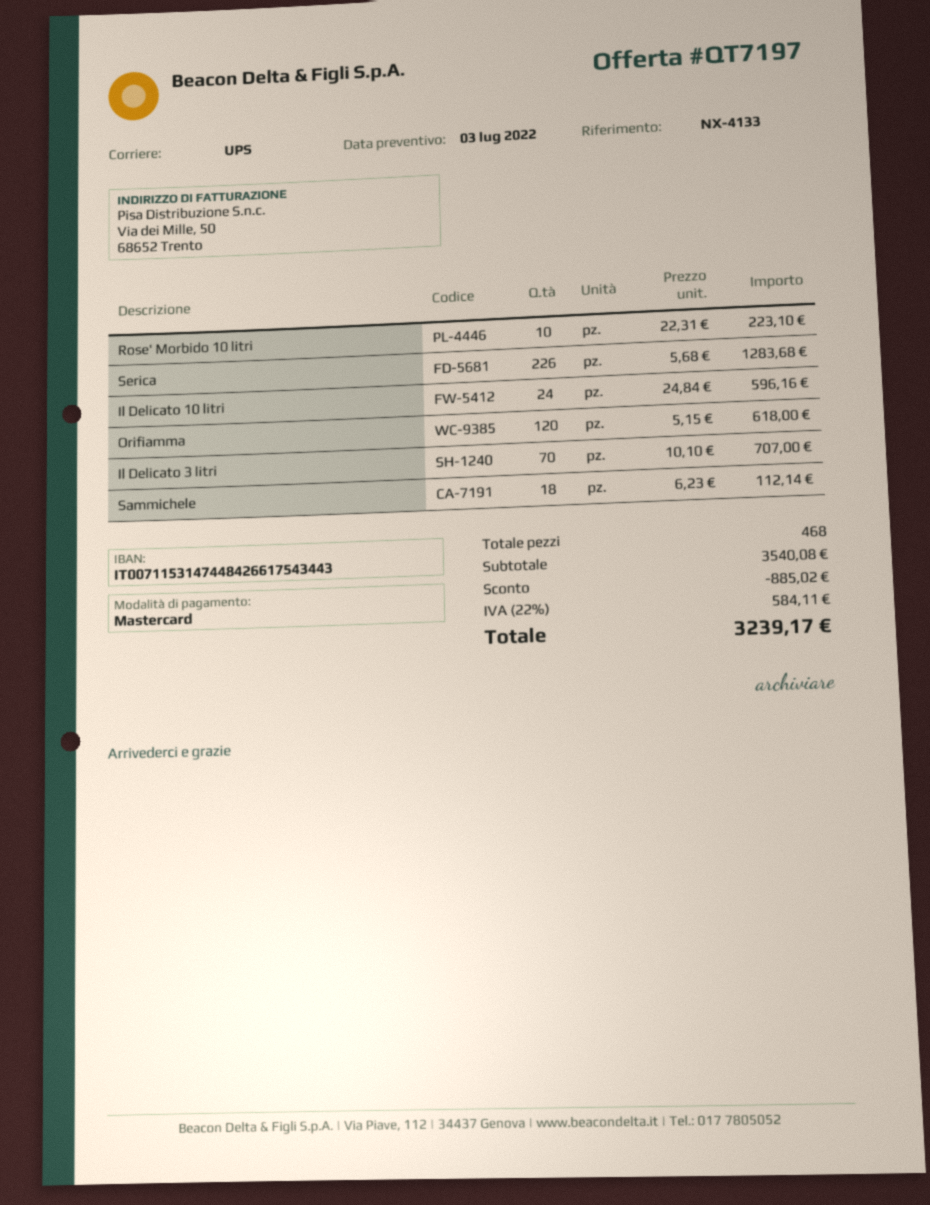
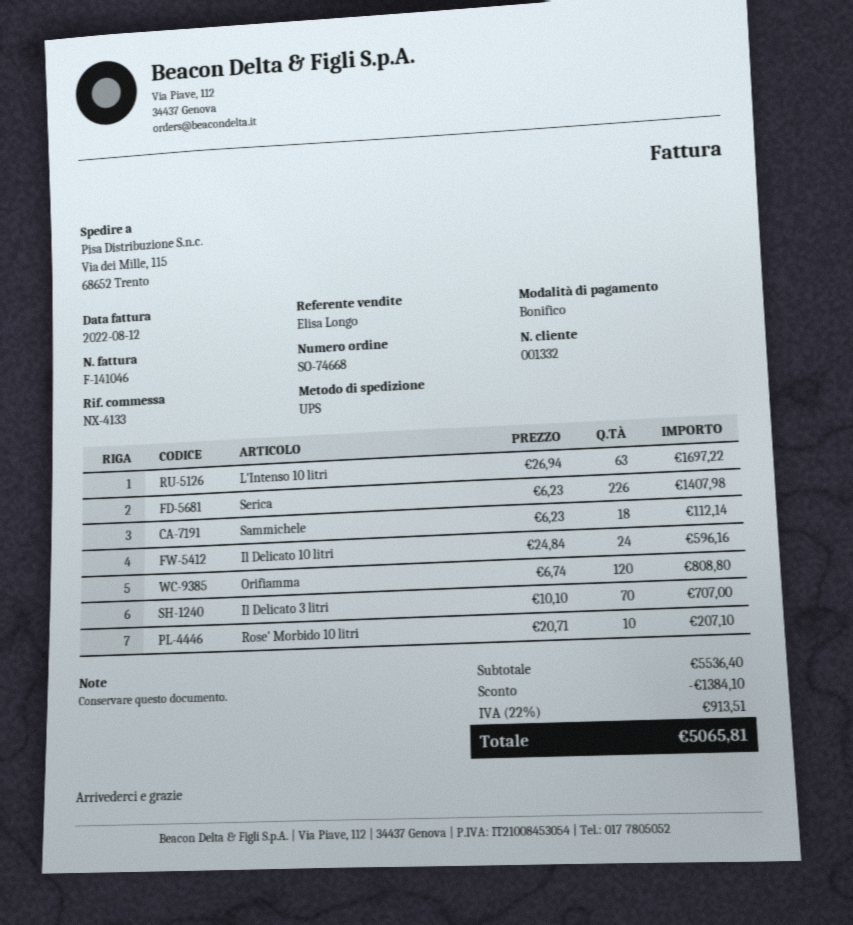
payment method: Mastercard -> bank transfer
Rose' Morbido 10 litri: 10 x 22.31 = 223.10 -> 10 x 20.71 = 207.10
Serica: 226 x 5.68 = 1283.68 -> 226 x 6.23 = 1407.98
Orifiamma: 120 x 5.15 = 618.00 -> 120 x 6.74 = 808.80
L'Intenso 10 litri: none -> 63 x 26.94 = 1697.22
subtotal: 3540.08 -> 5536.40
discount: 885.02 -> 1384.10
tax: 22% = 584.11 -> 22% = 913.51
total: 3239.17 -> 5065.81

